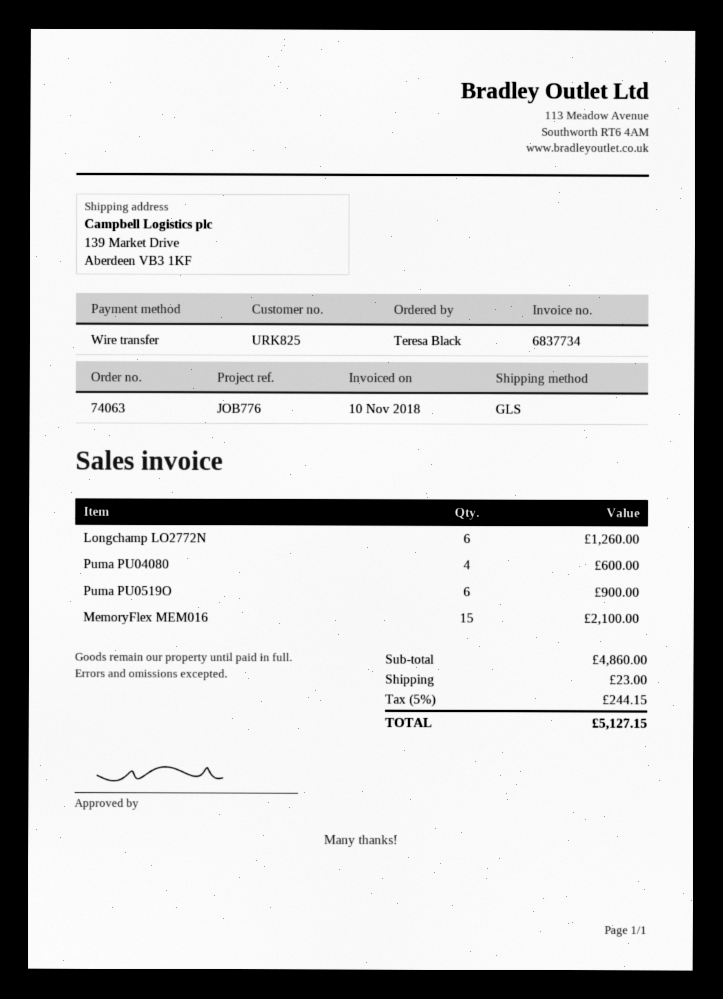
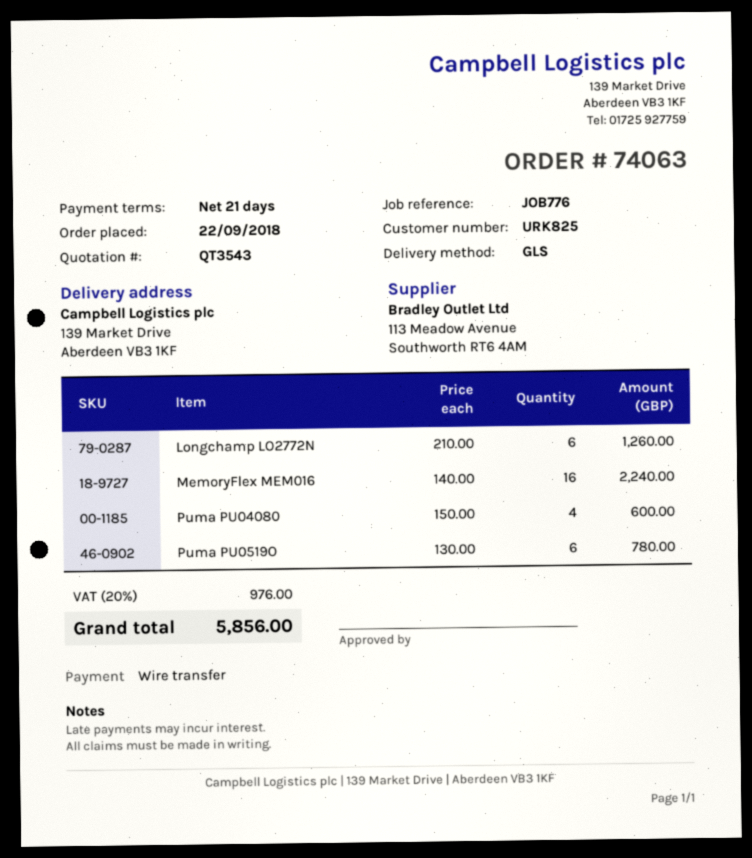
Puma PU0519O: 6 for 900.00 -> 6 for 780.00
MemoryFlex MEM016: 15 for 2100.00 -> 16 for 2240.00
shipping: 23.00 -> none
tax: 5% = 244.15 -> 20% = 976.00
total: 5127.15 -> 5856.00

